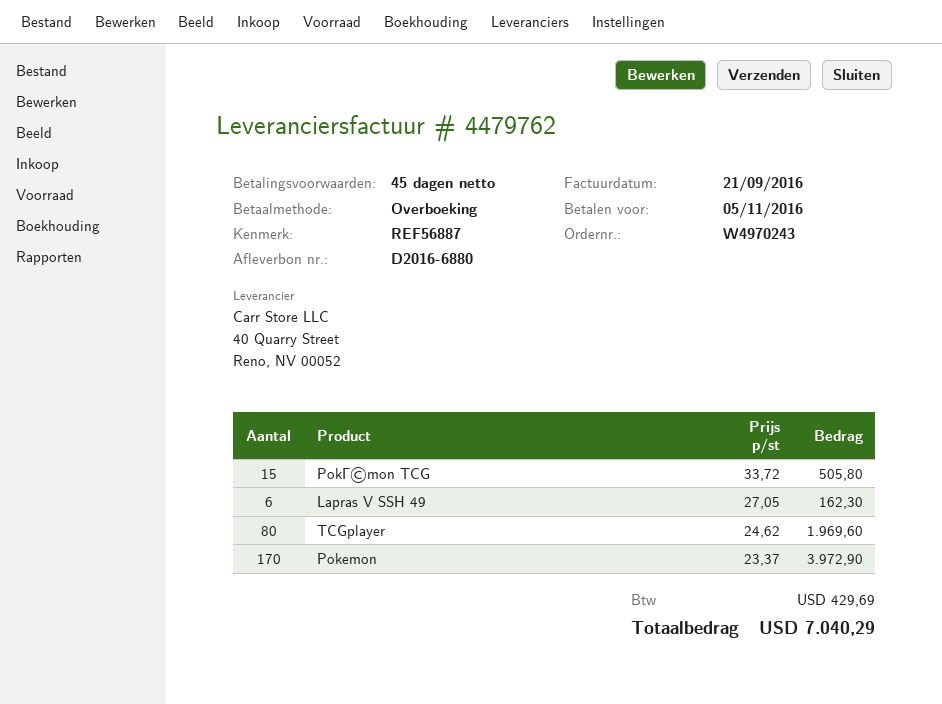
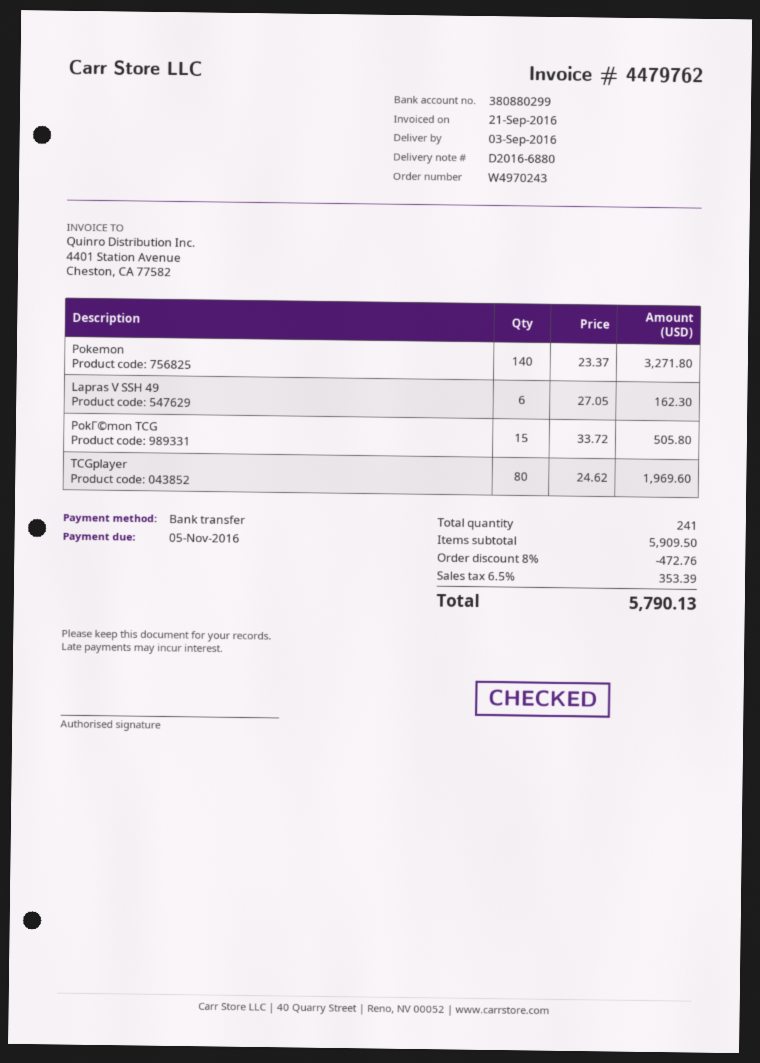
Pokemon: 170 x 23.37 = 3972.90 -> 140 x 23.37 = 3271.80
discount: none -> 8% = 472.76
tax: 429.69 -> 353.39
total: 7040.29 -> 5790.13

